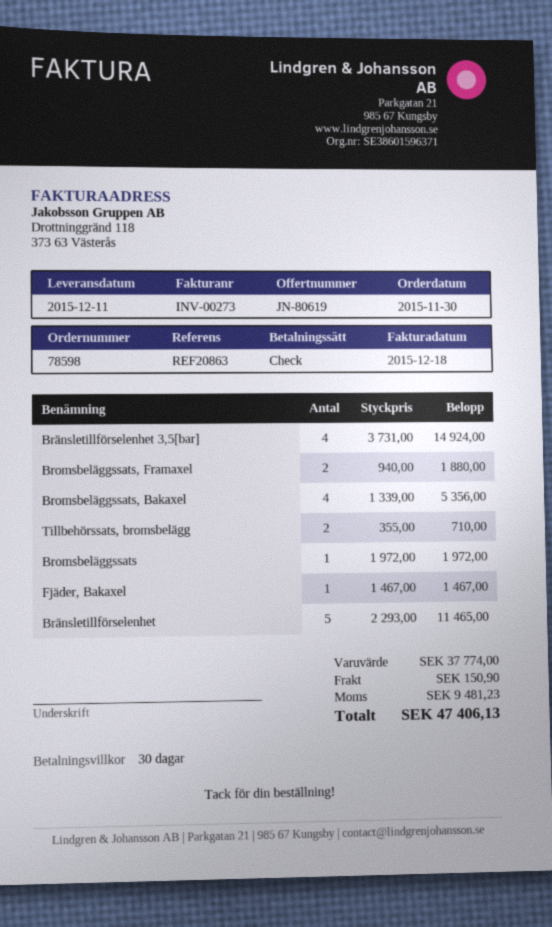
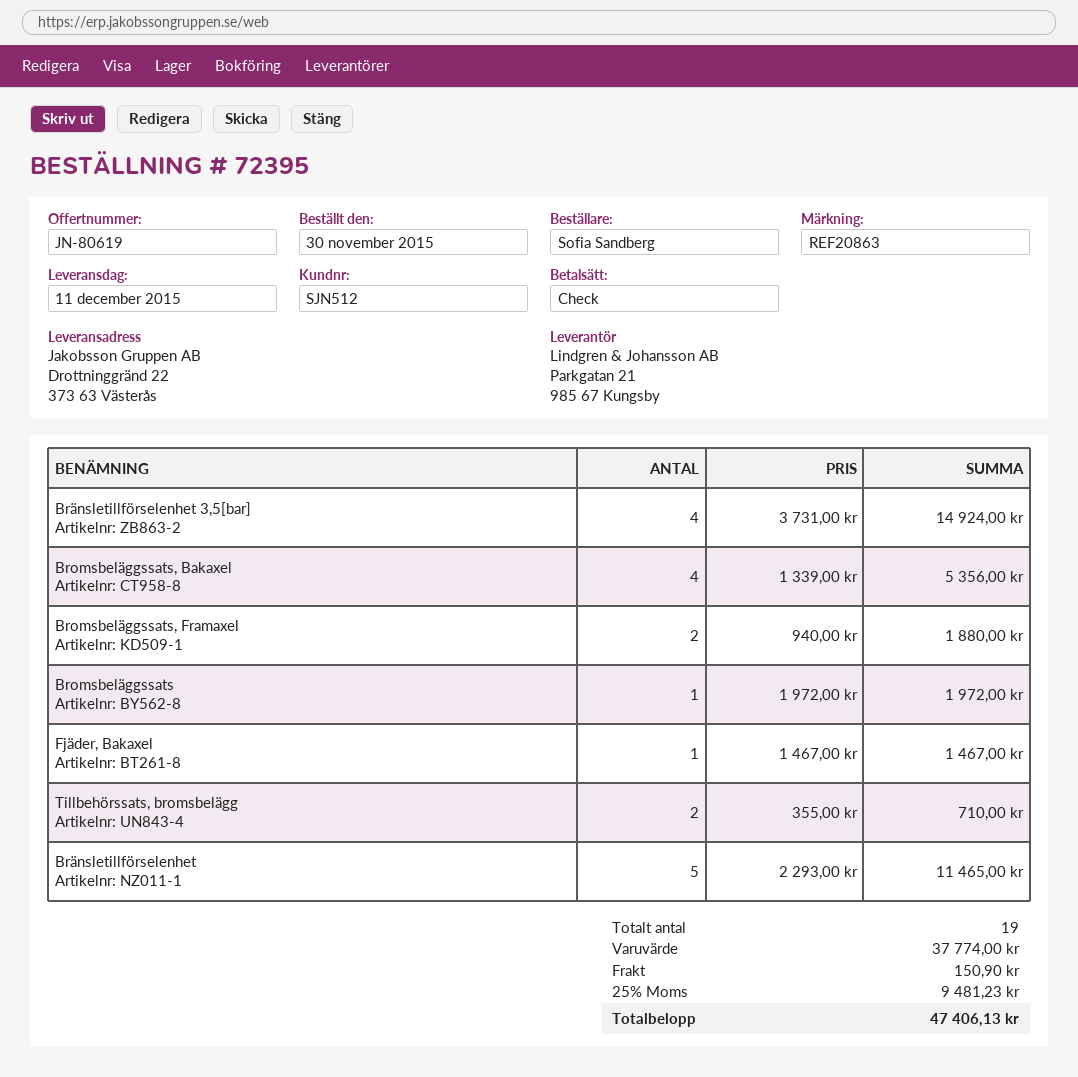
order number: 78598 -> 72395

